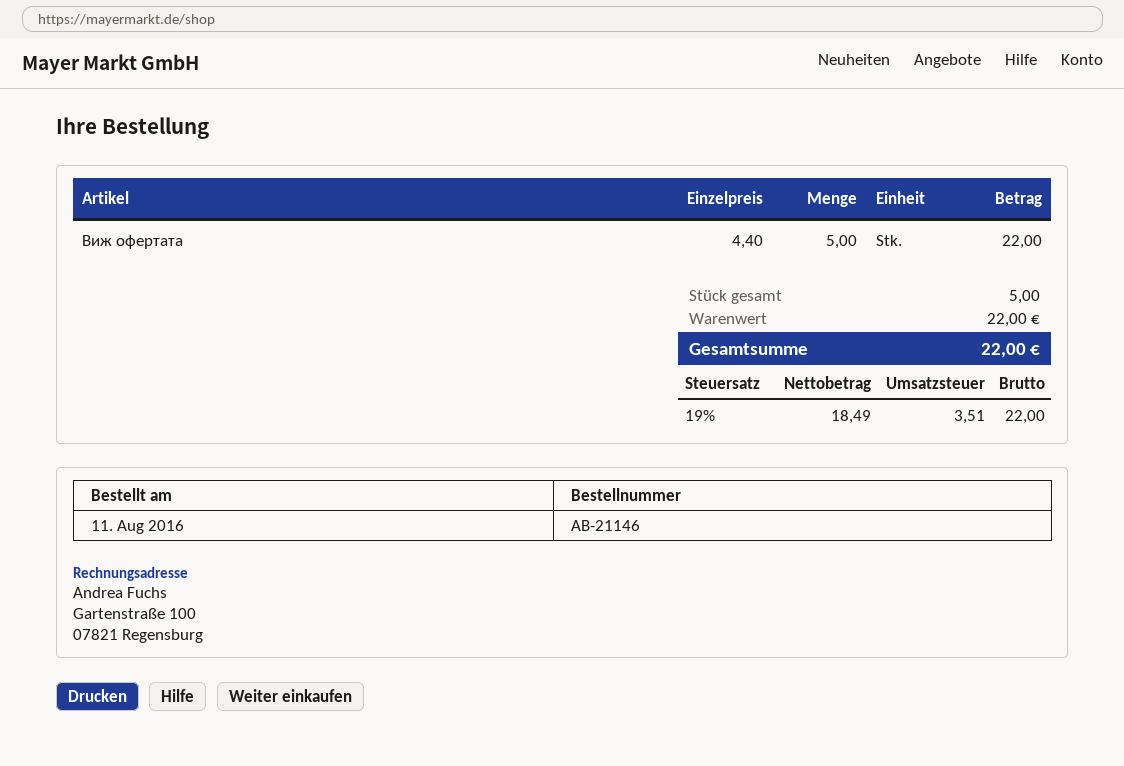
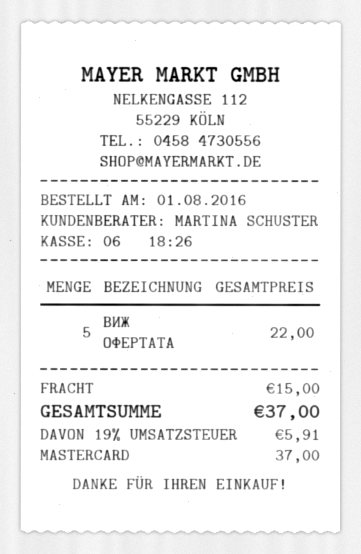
order date: 2016-08-11 -> 2016-08-01
shipping: none -> 15.00
tax: 19% = 3.51 -> 19% = 5.91
total: 22.00 -> 37.00

